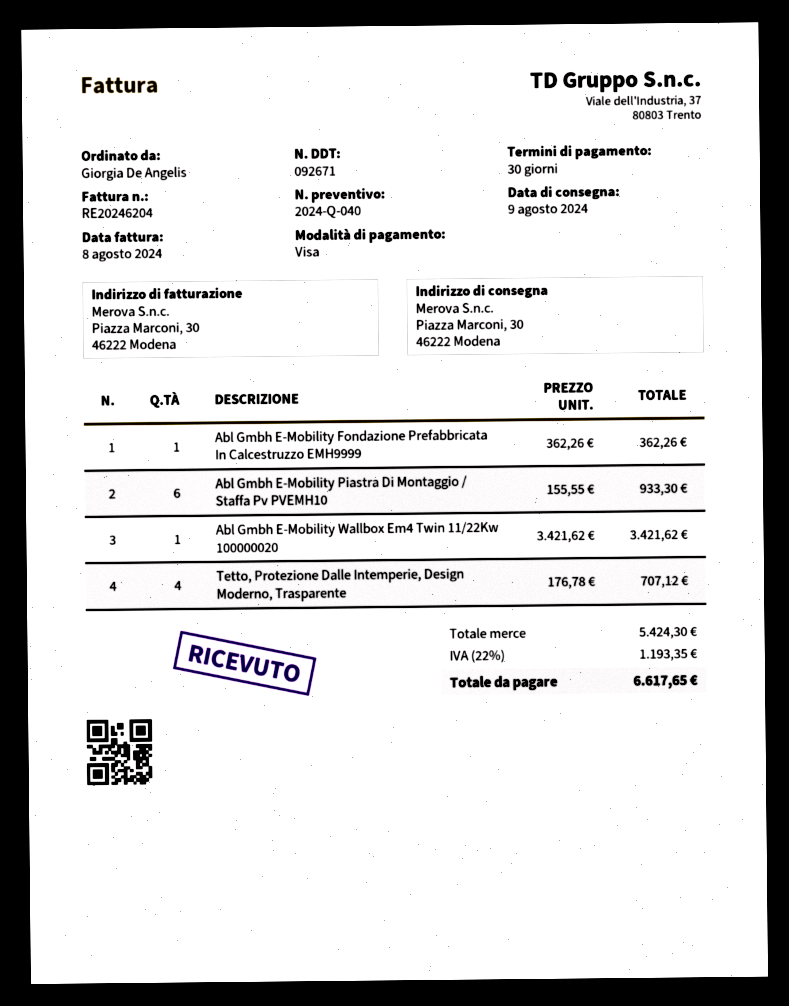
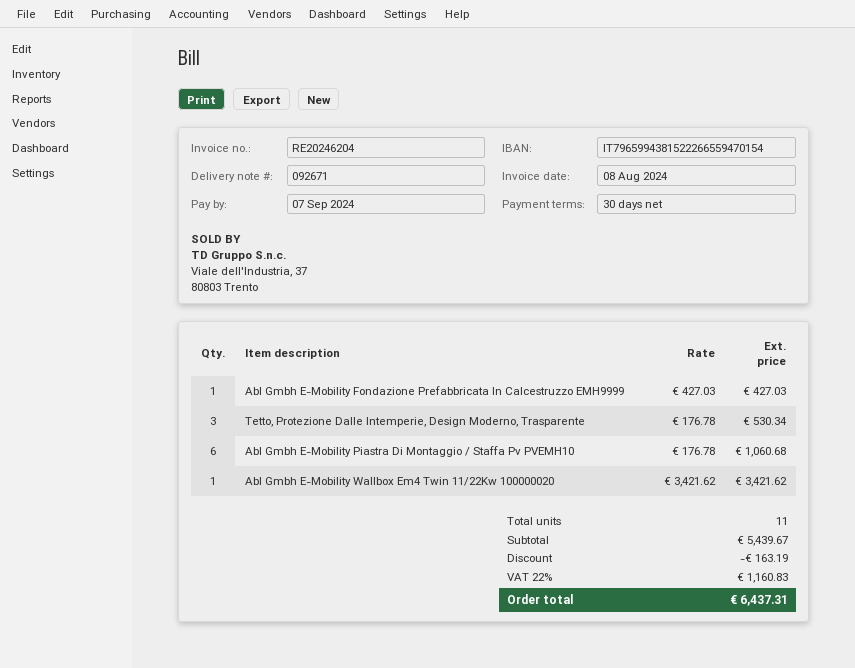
Abl Gmbh E-Mobility Fondazione Prefabbricata In Calcestruzzo EMH9999: 1 x 362.26 = 362.26 -> 1 x 427.03 = 427.03
Abl Gmbh E-Mobility Piastra Di Montaggio / Staffa Pv PVEMH10: 6 x 155.55 = 933.30 -> 6 x 176.78 = 1060.68
Tetto, Protezione Dalle Intemperie, Design Moderno, Trasparente: 4 x 176.78 = 707.12 -> 3 x 176.78 = 530.34
subtotal: 5424.30 -> 5439.67
discount: none -> 163.19
tax: 22% = 1193.35 -> 22% = 1160.83
total: 6617.65 -> 6437.31

